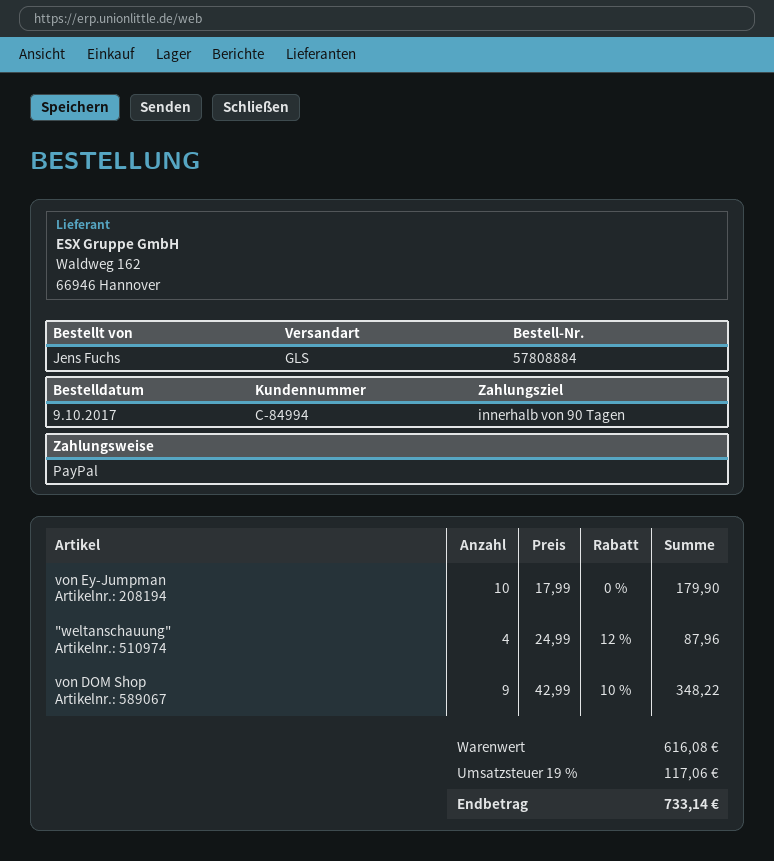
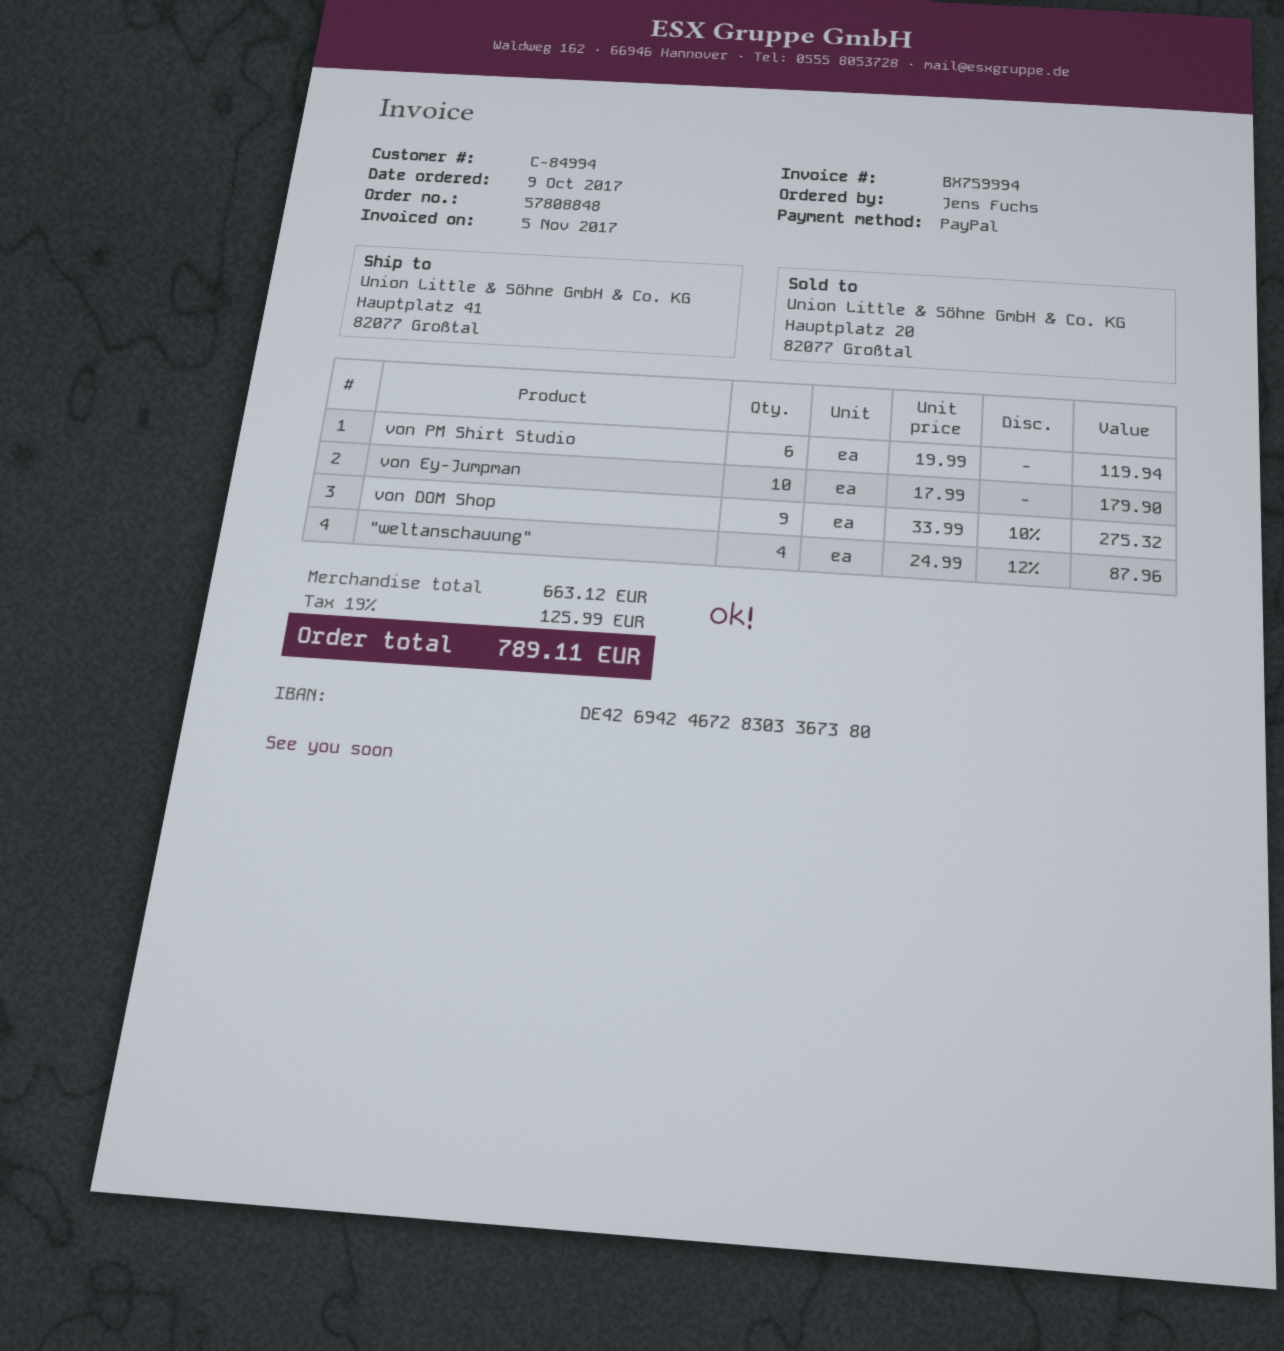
order number: 57808884 -> 57808848
von DOM Shop: 9 x 42.99 - 10% = 348.22 -> 9 x 33.99 - 10% = 275.32
von PM Shirt Studio: none -> 6 x 19.99 = 119.94
subtotal: 616.08 -> 663.12
tax: 19% = 117.06 -> 19% = 125.99
total: 733.14 -> 789.11

